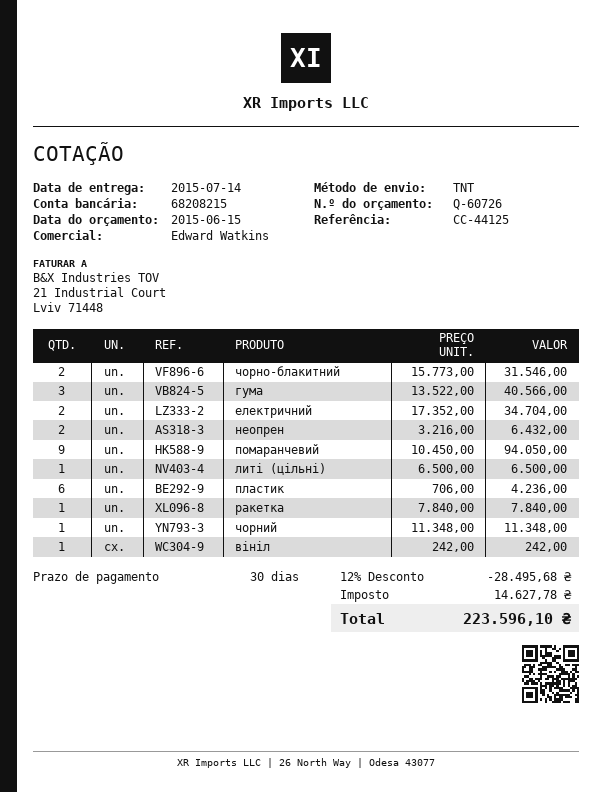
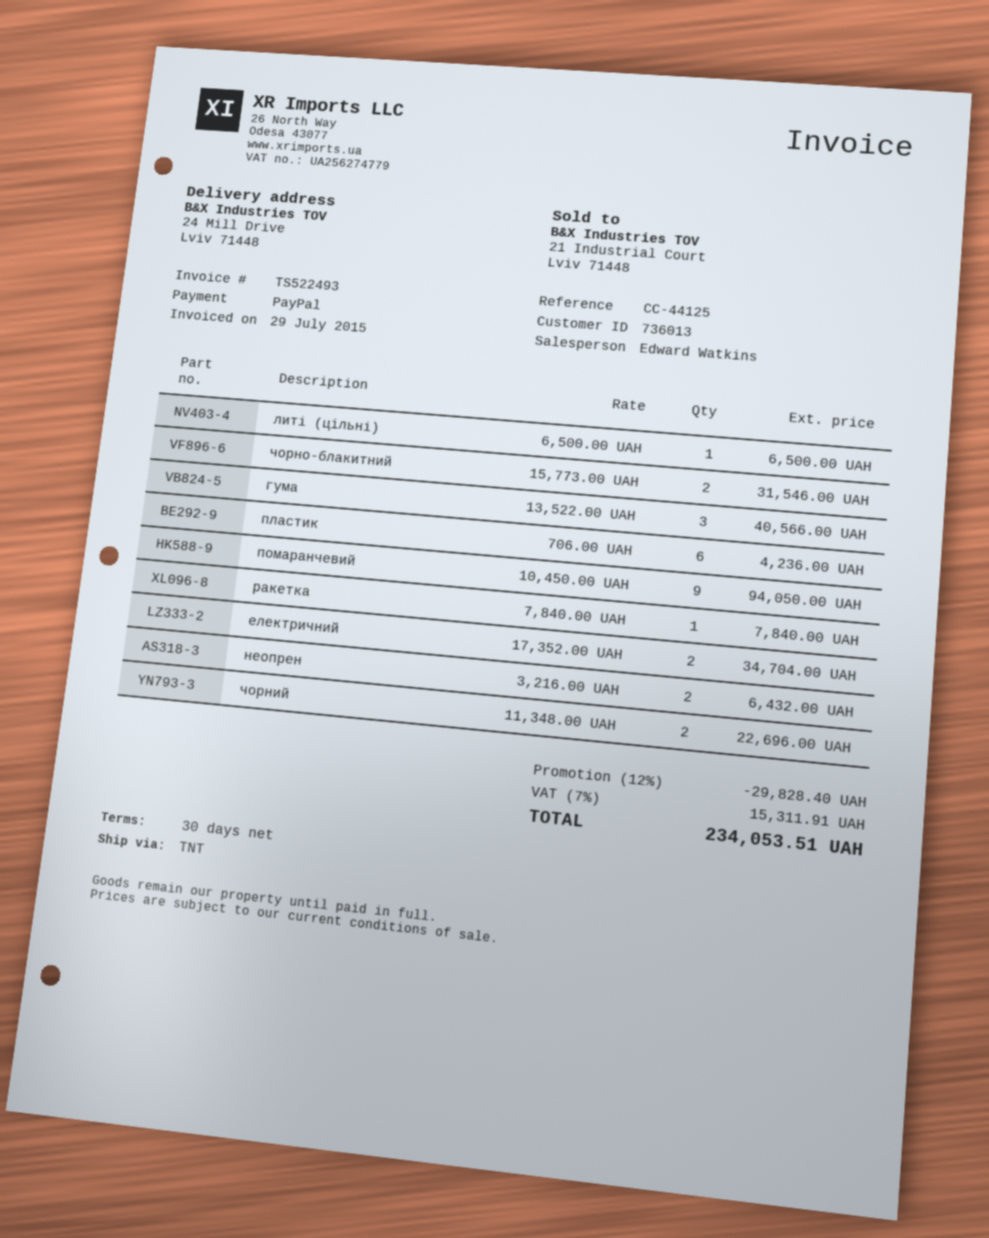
чорний: 1 x 11348.00 = 11348.00 -> 2 x 11348.00 = 22696.00
вініл: 1 x 242.00 = 242.00 -> none
discount: 12% = 28495.68 -> 12% = 29828.40
tax: 14627.78 -> 15311.91
total: 223596.10 -> 234053.51

